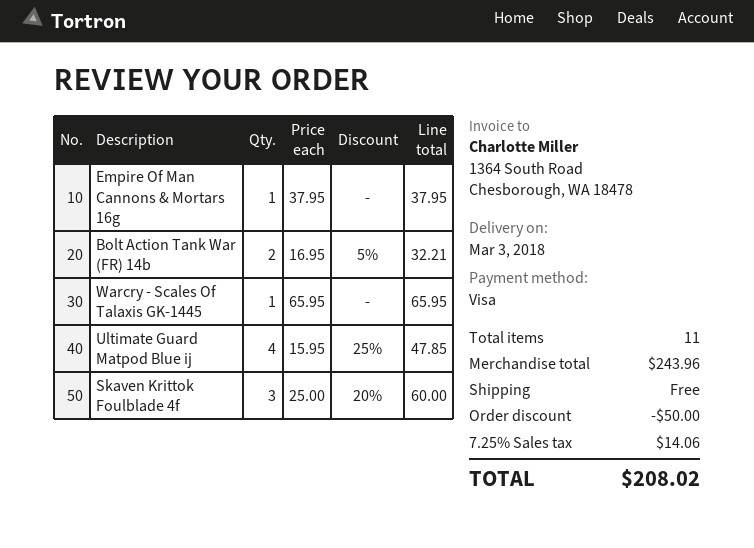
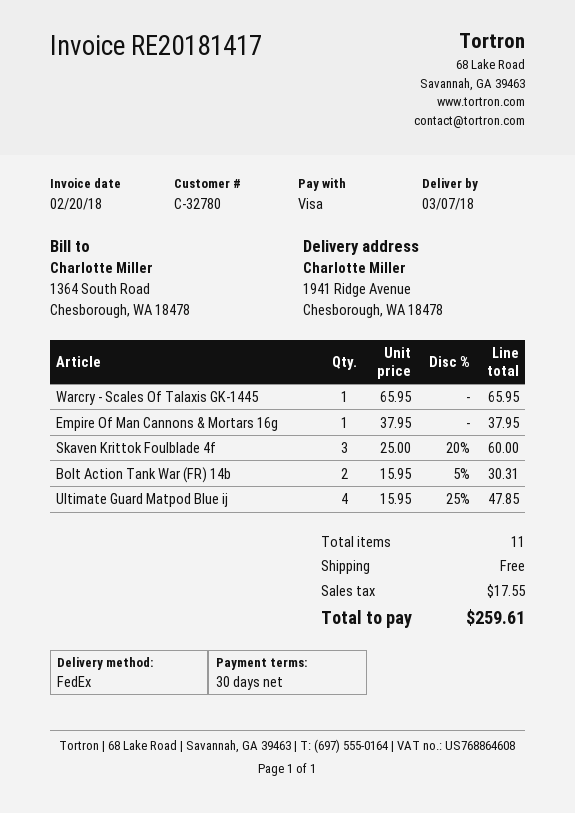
delivery date: 2018-03-03 -> 2018-03-07
Bolt Action Tank War (FR) 14b: 2 x 16.95 - 5% = 32.21 -> 2 x 15.95 - 5% = 30.31
discount: 50.00 -> none
tax: 14.06 -> 17.55
total: 208.02 -> 259.61

